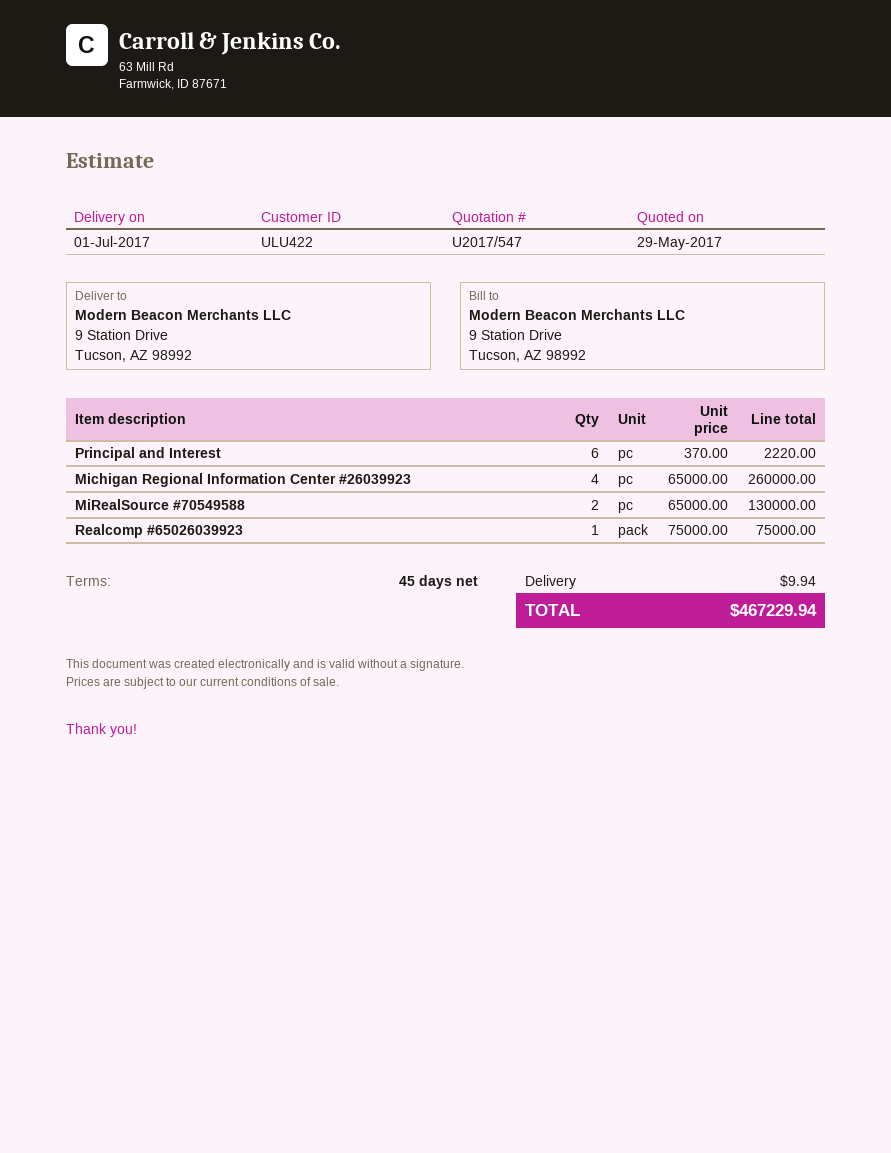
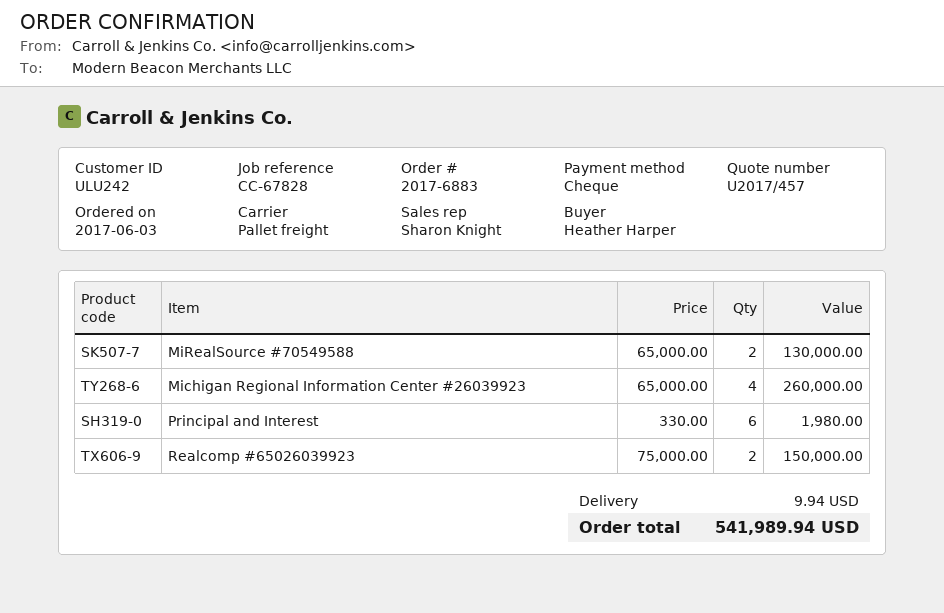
quote number: U2017/547 -> U2017/457
customer number: ULU422 -> ULU242
Principal and Interest: 6 x 370.00 = 2220.00 -> 6 x 330.00 = 1980.00
Realcomp #65026039923: 1 x 75000.00 = 75000.00 -> 2 x 75000.00 = 150000.00
total: 467229.94 -> 541989.94

